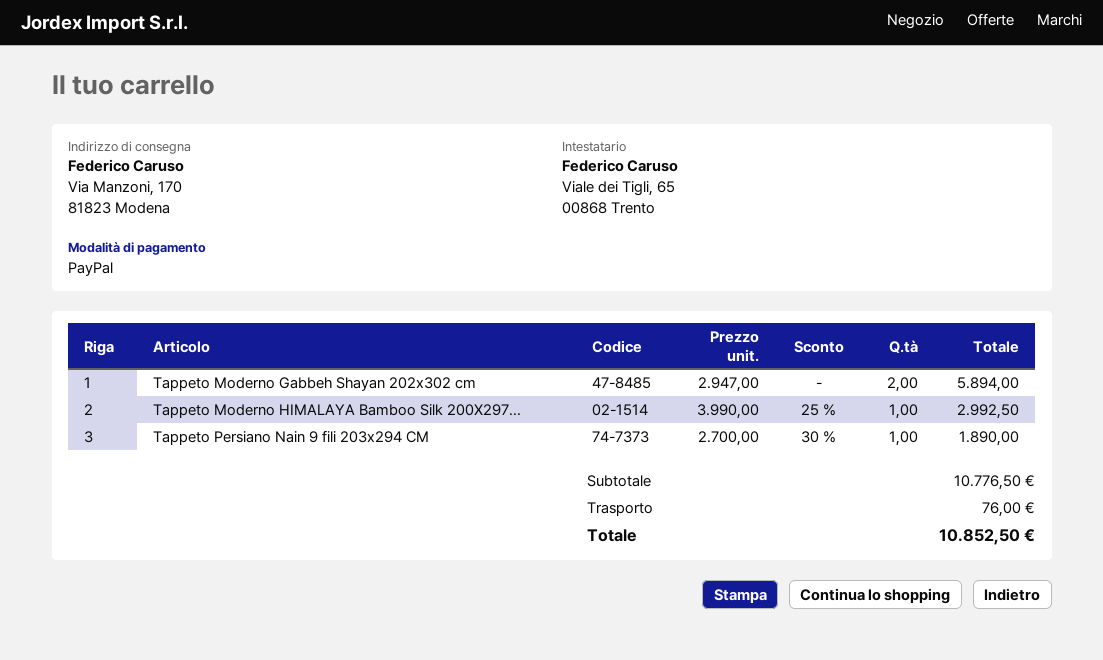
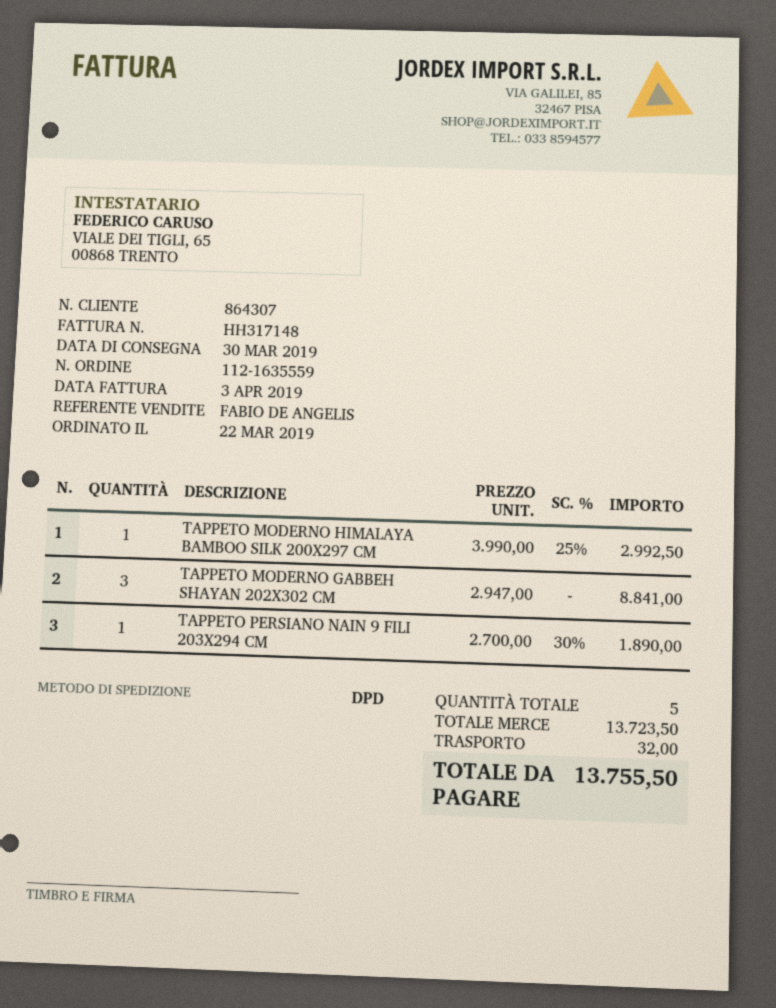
Tappeto Moderno Gabbeh Shayan 202x302 cm: 2 x 2947.00 = 5894.00 -> 3 x 2947.00 = 8841.00
subtotal: 10776.50 -> 13723.50
shipping: 76.00 -> 32.00
total: 10852.50 -> 13755.50

